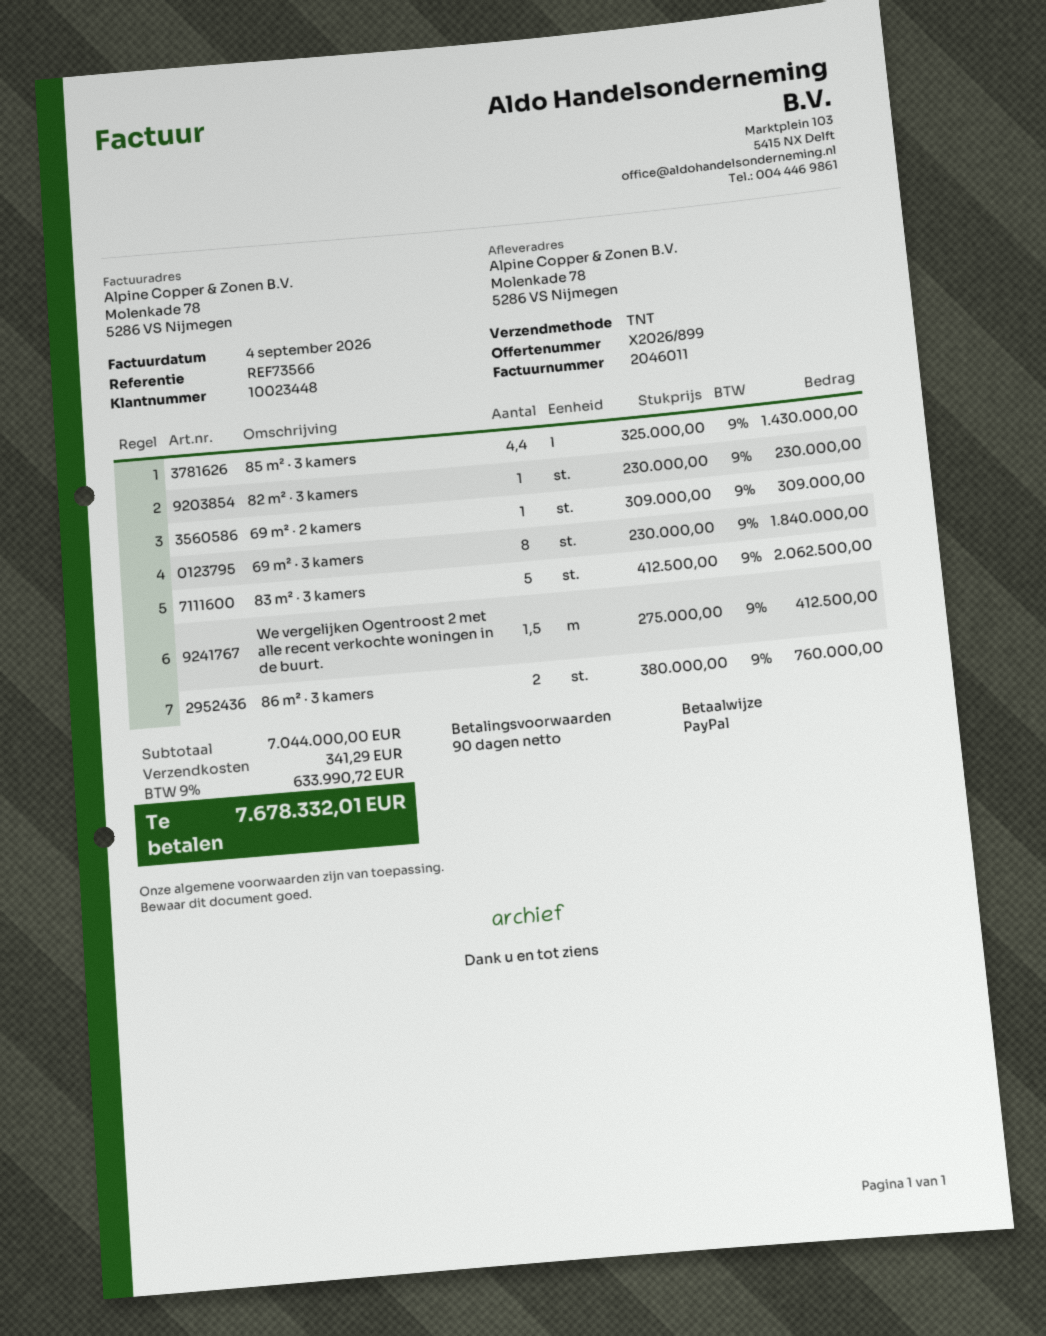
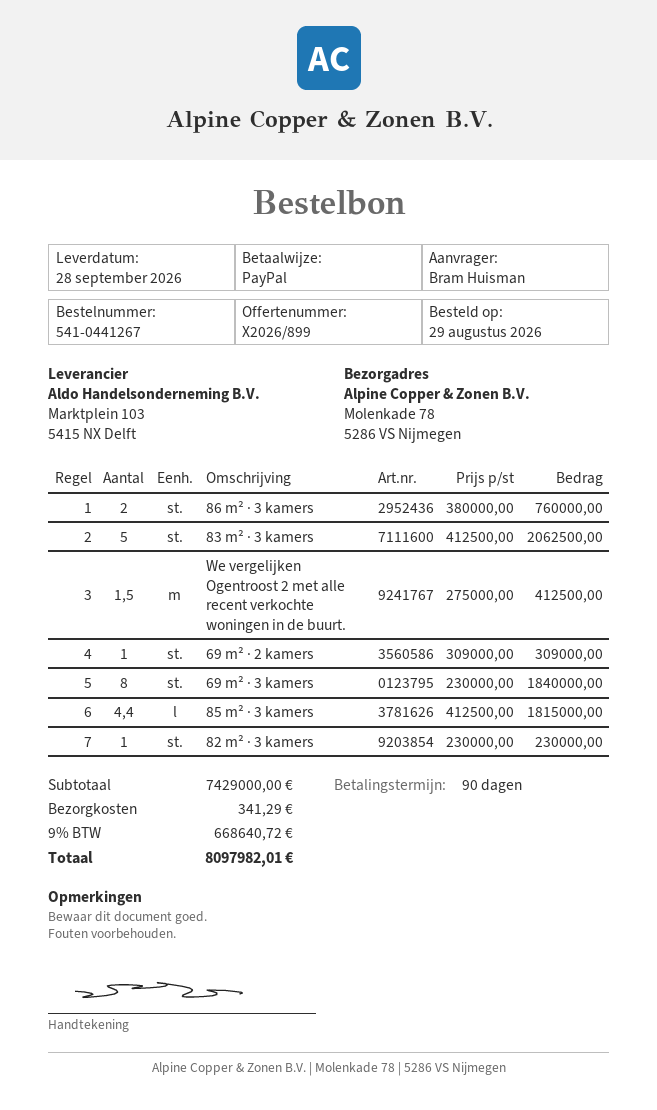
85 m² · 3 kamers: 4.4 x 325000.00 = 1430000.00 -> 4.4 x 412500.00 = 1815000.00
subtotal: 7044000.00 -> 7429000.00
tax: 9% = 633990.72 -> 9% = 668640.72
total: 7678332.01 -> 8097982.01

